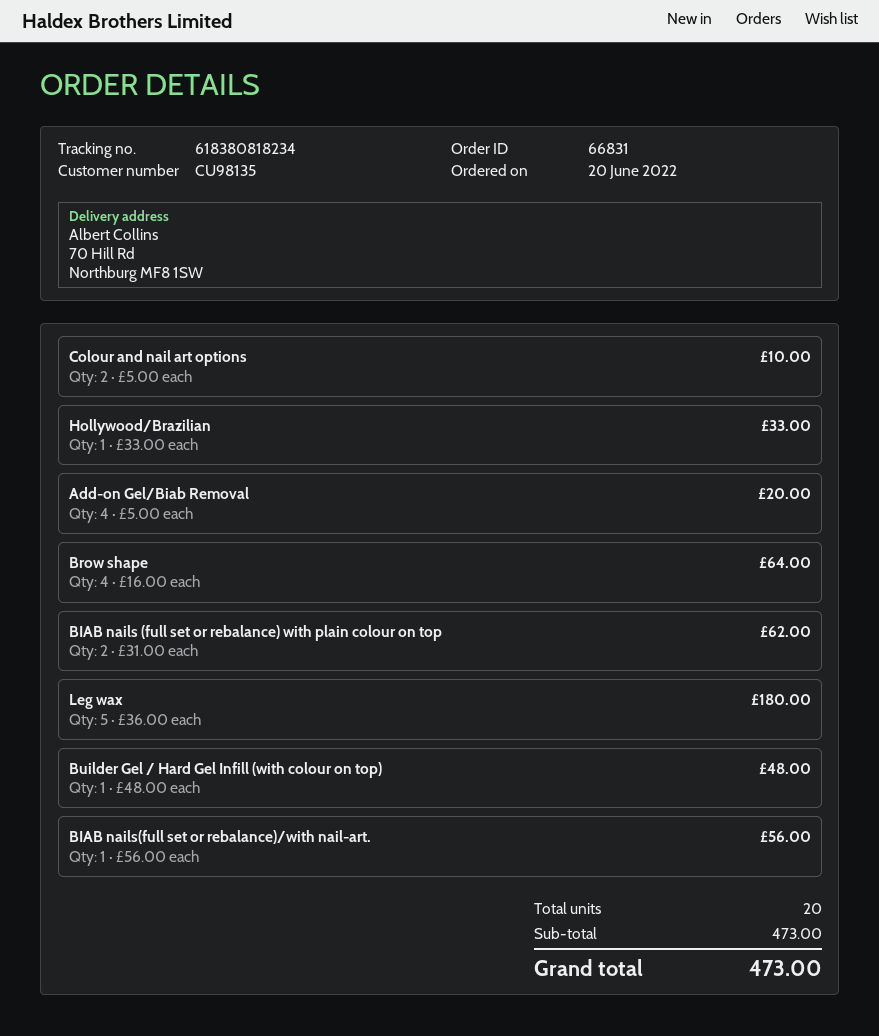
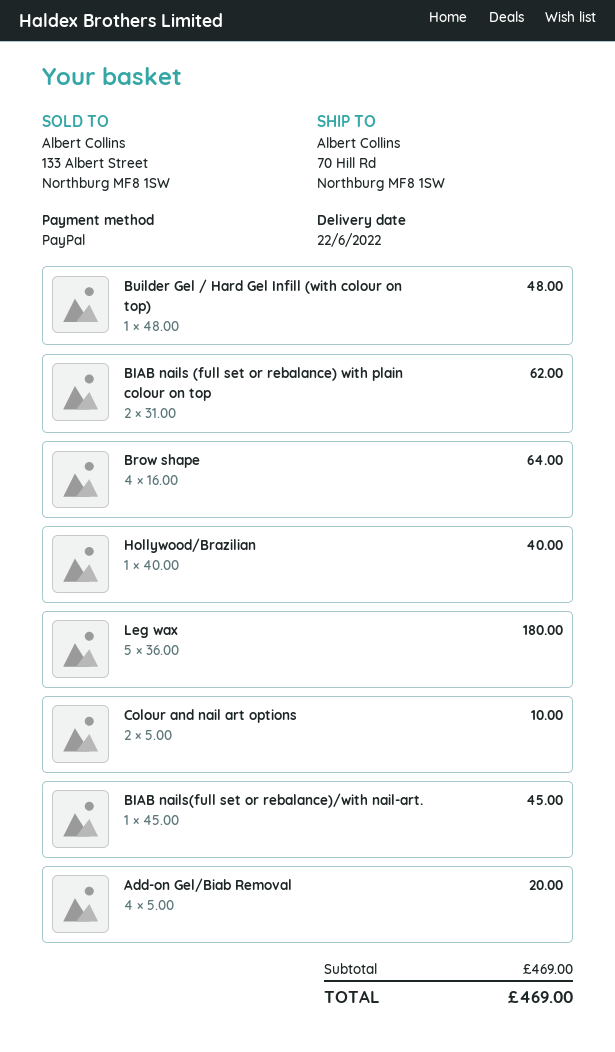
Hollywood/Brazilian: 1 x 33.00 = 33.00 -> 1 x 40.00 = 40.00
BIAB nails(full set or rebalance)/with nail-art.: 1 x 56.00 = 56.00 -> 1 x 45.00 = 45.00
subtotal: 473.00 -> 469.00
total: 473.00 -> 469.00

